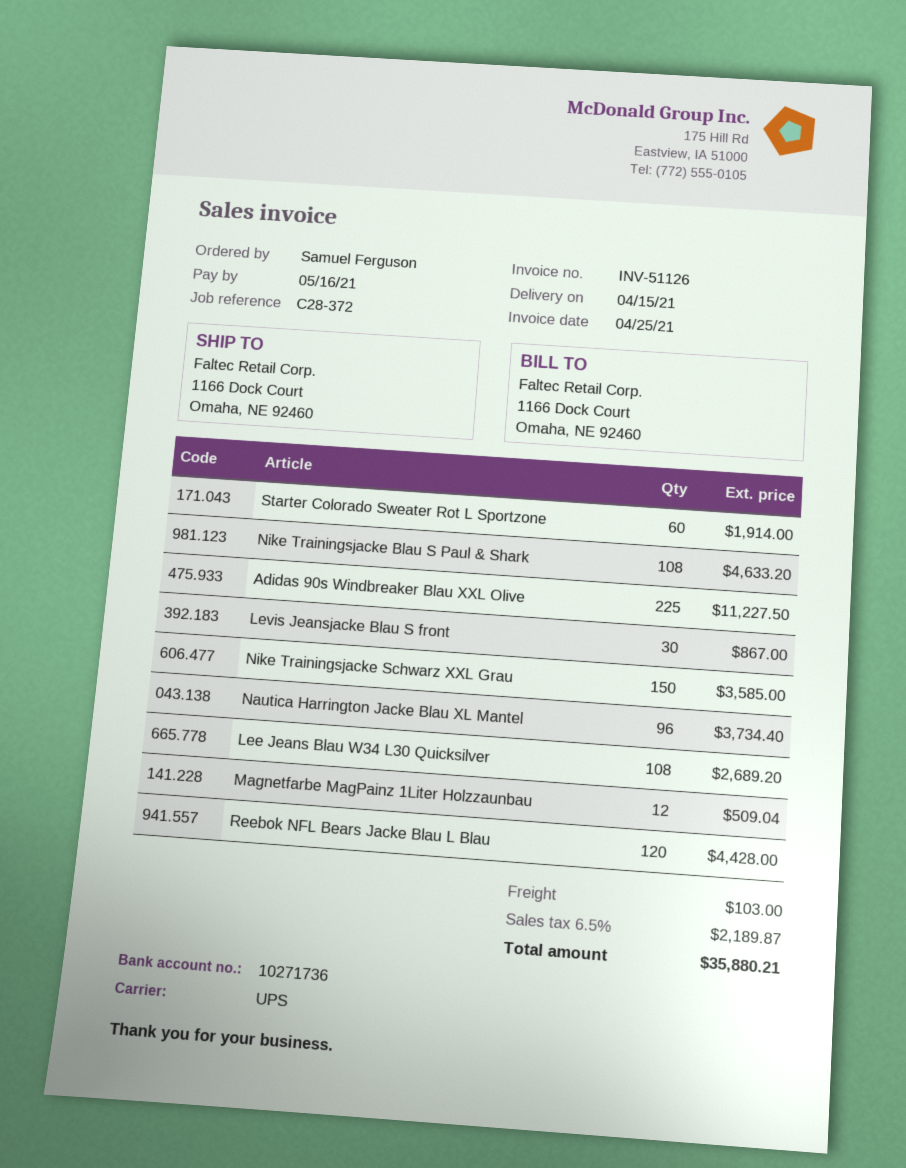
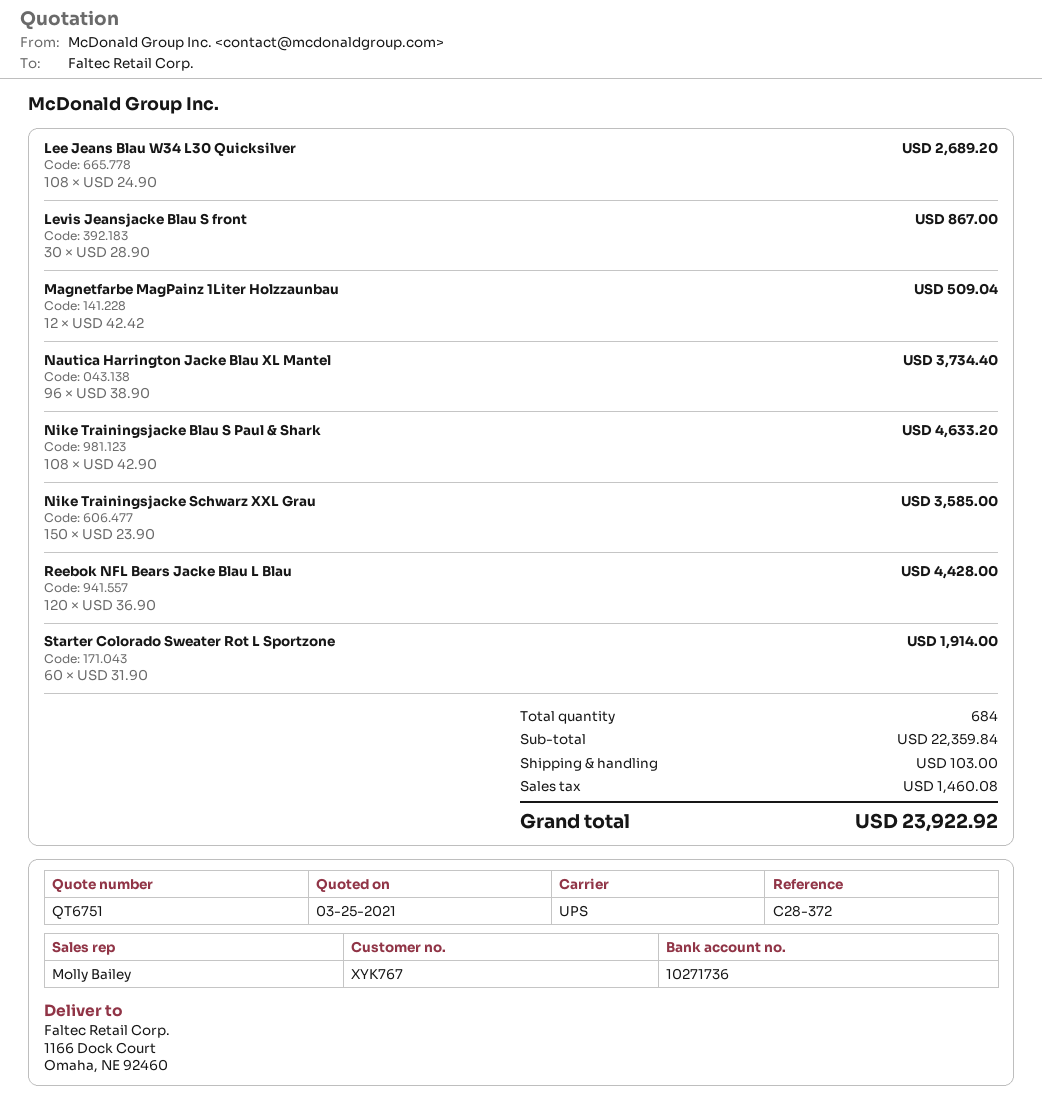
Adidas 90s Windbreaker Blau XXL Olive: 225 for 11227.50 -> none
tax: 2189.87 -> 1460.08
total: 35880.21 -> 23922.92

